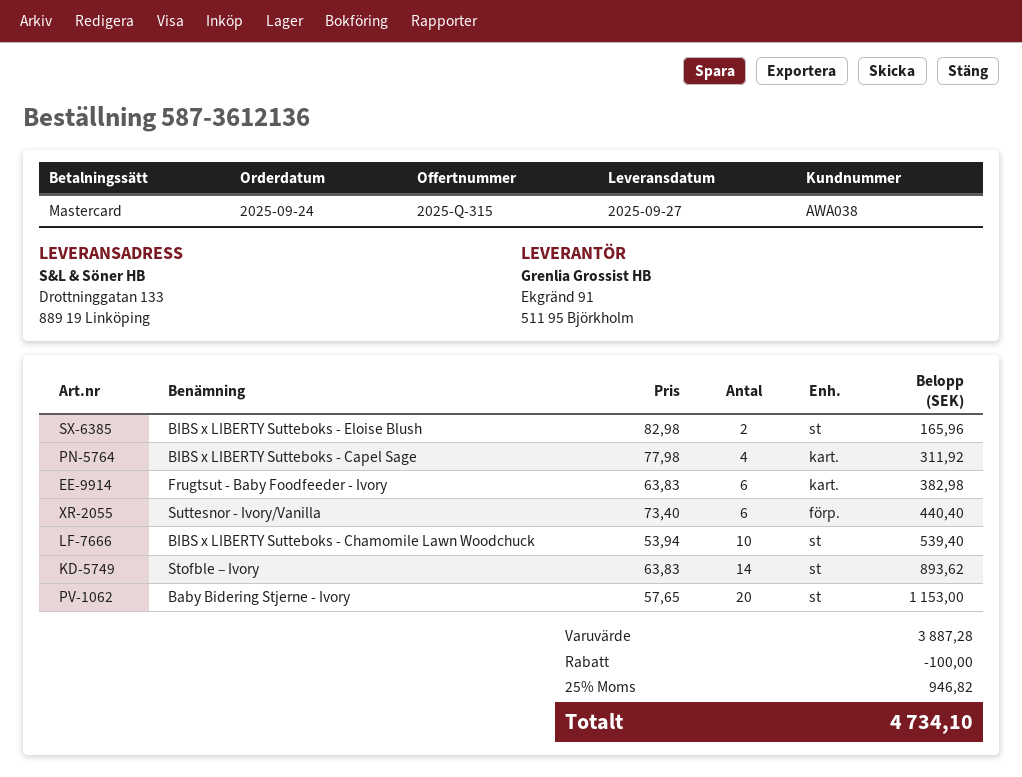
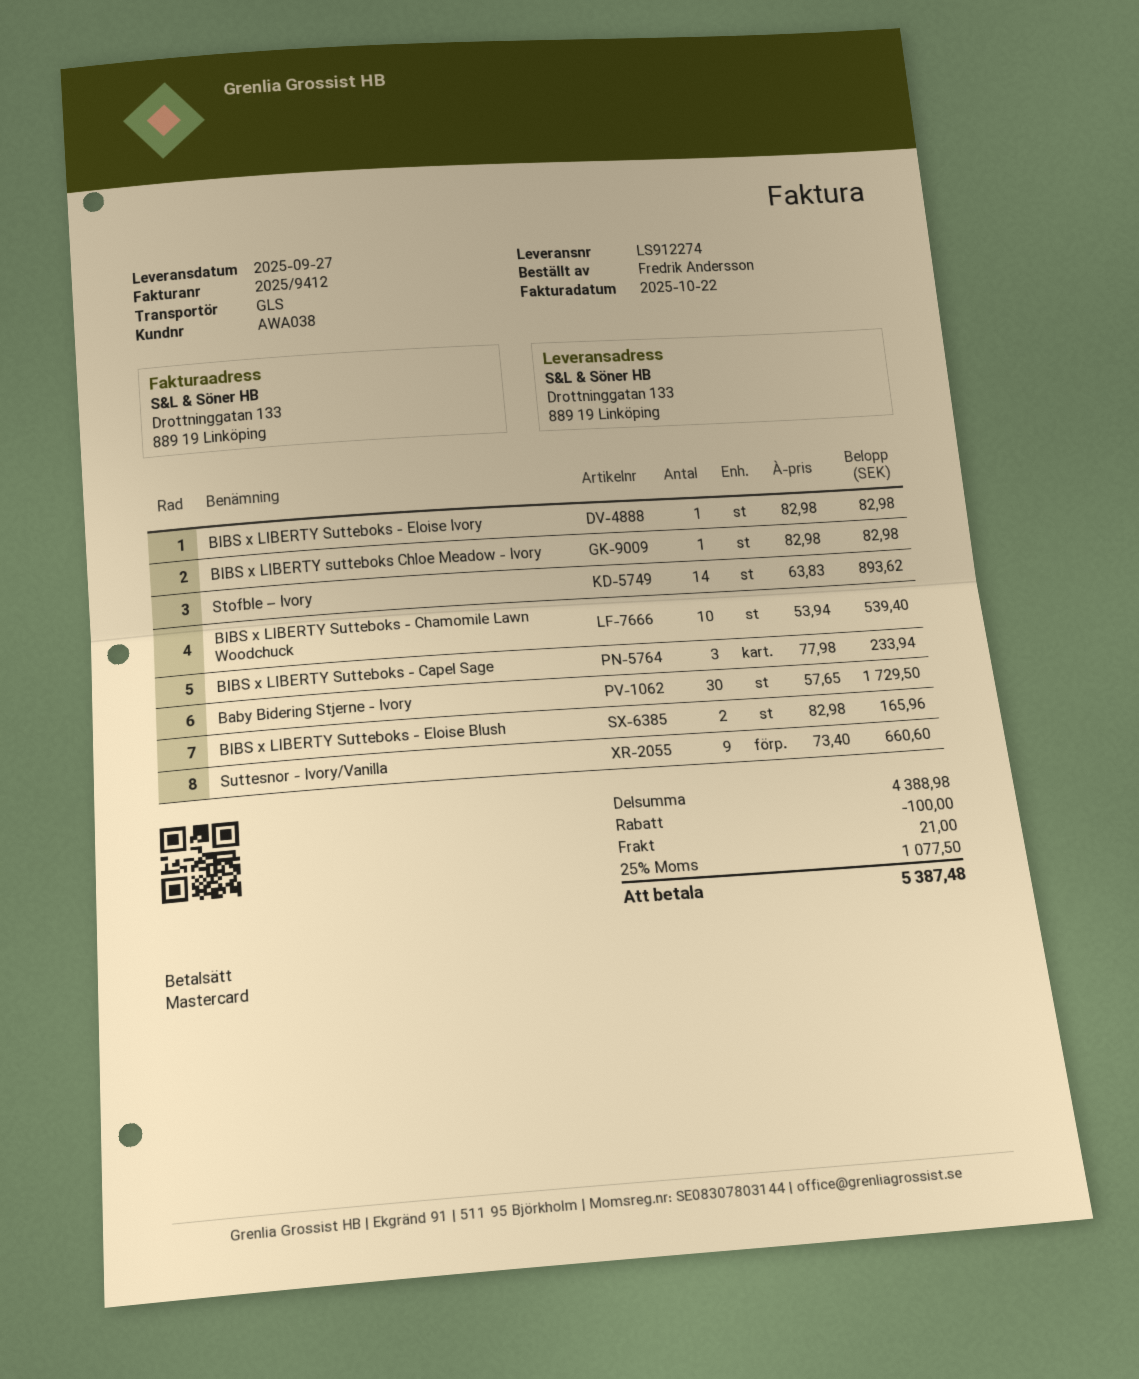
BIBS x LIBERTY Sutteboks - Capel Sage: 4 x 77.98 = 311.92 -> 3 x 77.98 = 233.94
Frugtsut - Baby Foodfeeder - Ivory: 6 x 63.83 = 382.98 -> none
Suttesnor - Ivory/Vanilla: 6 x 73.40 = 440.40 -> 9 x 73.40 = 660.60
Baby Bidering Stjerne - Ivory: 20 x 57.65 = 1153.00 -> 30 x 57.65 = 1729.50
BIBS x LIBERTY Sutteboks - Eloise Ivory: none -> 1 x 82.98 = 82.98
BIBS x LIBERTY sutteboks Chloe Meadow - Ivory: none -> 1 x 82.98 = 82.98
subtotal: 3887.28 -> 4388.98
shipping: none -> 21.00
tax: 25% = 946.82 -> 25% = 1077.50
total: 4734.10 -> 5387.48

